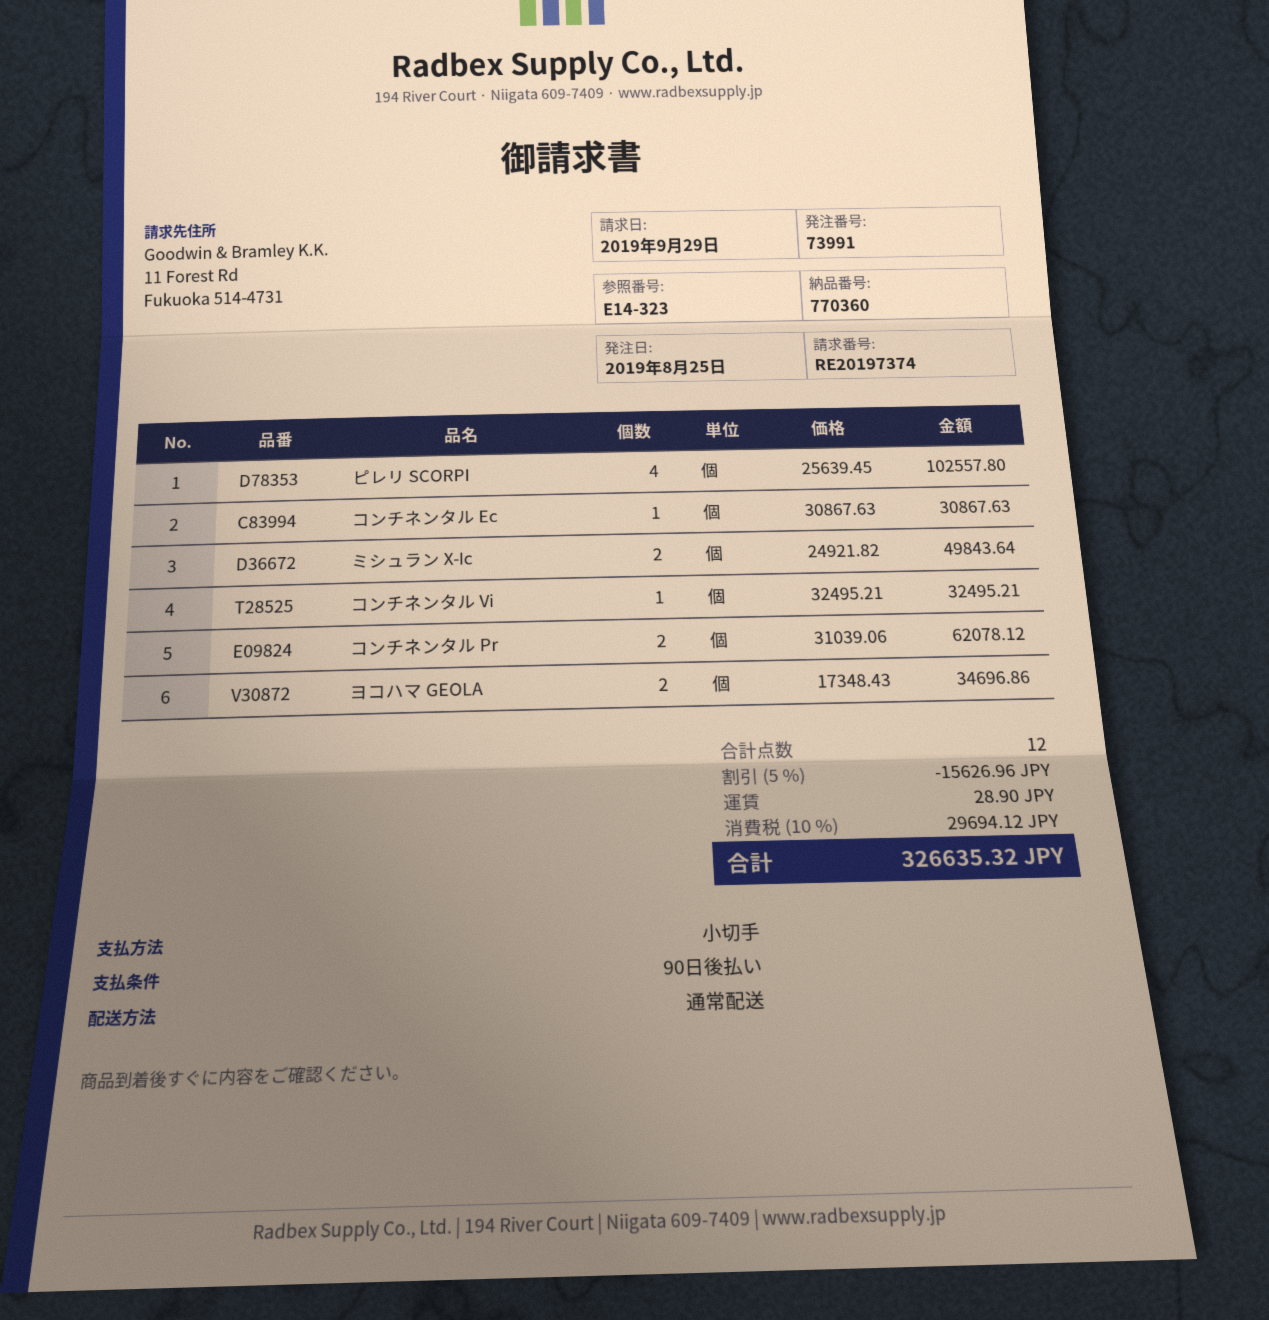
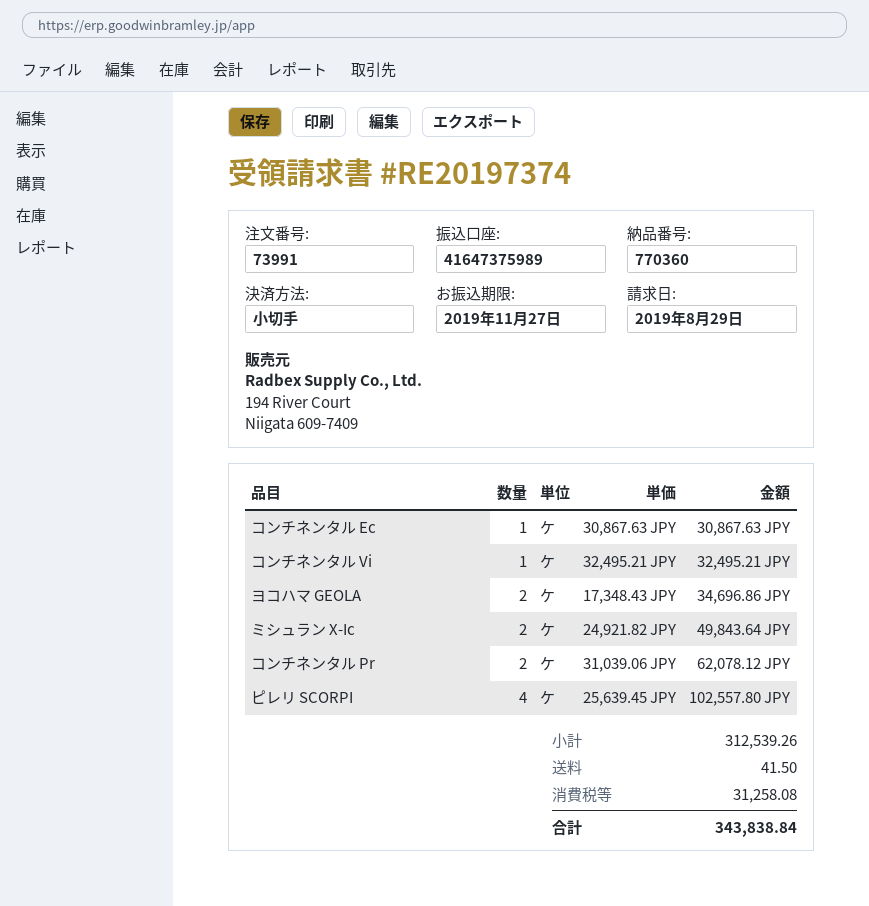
invoice date: 2019-09-29 -> 2019-08-29
discount: 5% = 15626.96 -> none
shipping: 28.90 -> 41.50
tax: 29694.12 -> 31258.08
total: 326635.32 -> 343838.84

